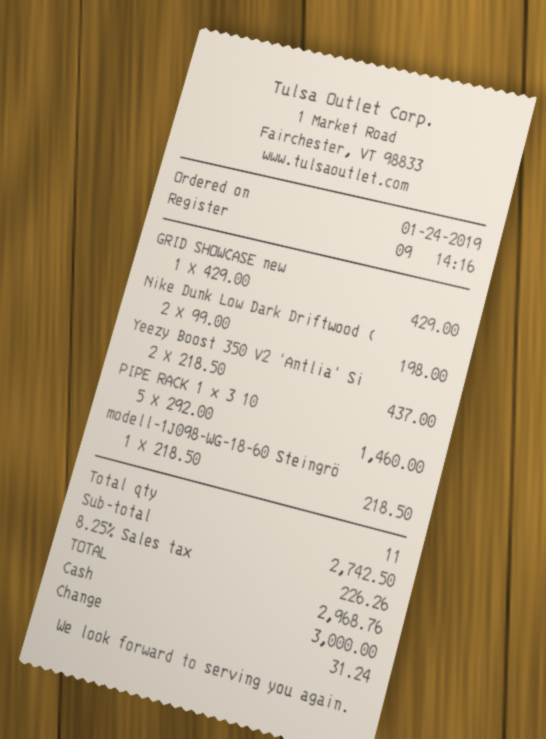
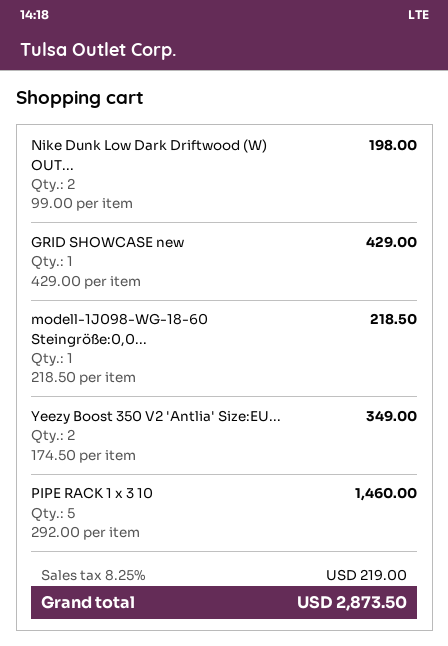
Yeezy Boost 350 V2 'Antlia' Si: 2 x 218.50 = 437.00 -> 2 x 174.50 = 349.00
tax: 8.25% = 226.26 -> 8.25% = 219.00
total: 2968.76 -> 2873.50

